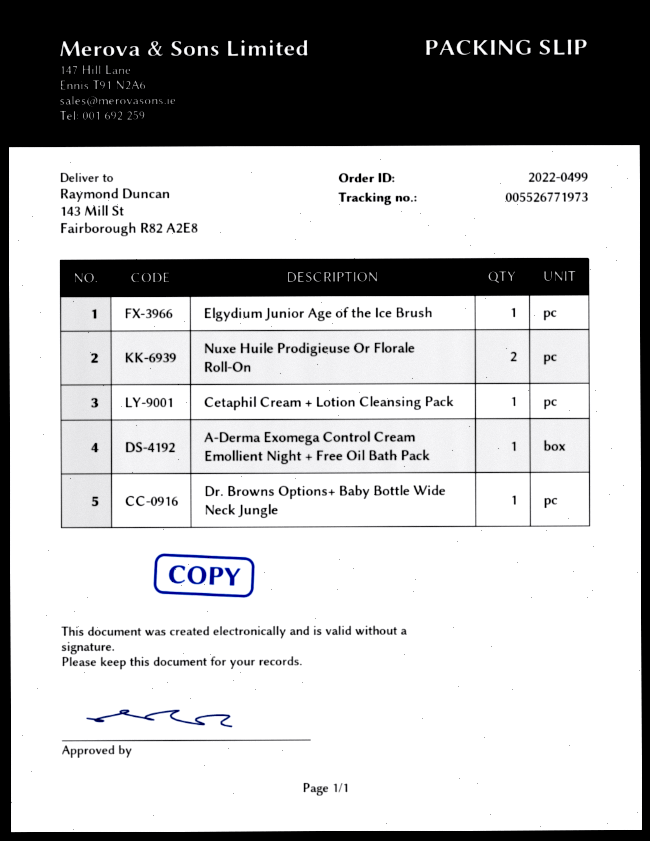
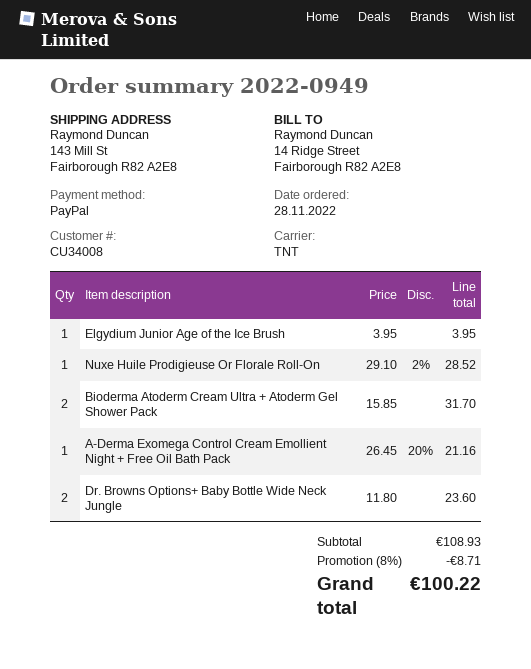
order number: 2022-0499 -> 2022-0949
Nuxe Huile Prodigieuse Or Florale Roll-On: 2 -> 1
Cetaphil Cream + Lotion Cleansing Pack: 1 -> none
Dr. Browns Options+ Baby Bottle Wide Neck Jungle: 1 -> 2
Bioderma Atoderm Cream Ultra + Atoderm Gel Shower Pack: none -> 2

